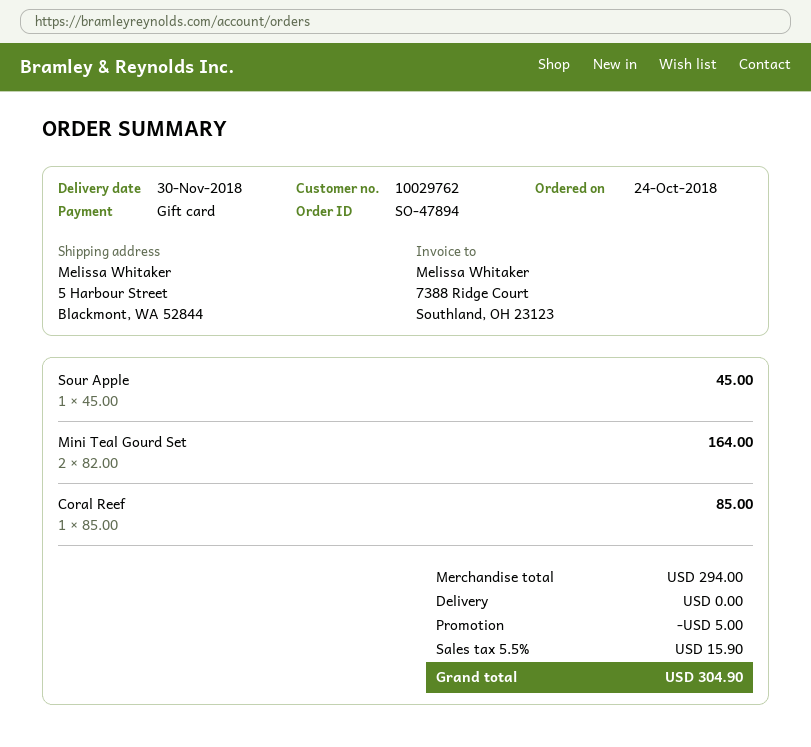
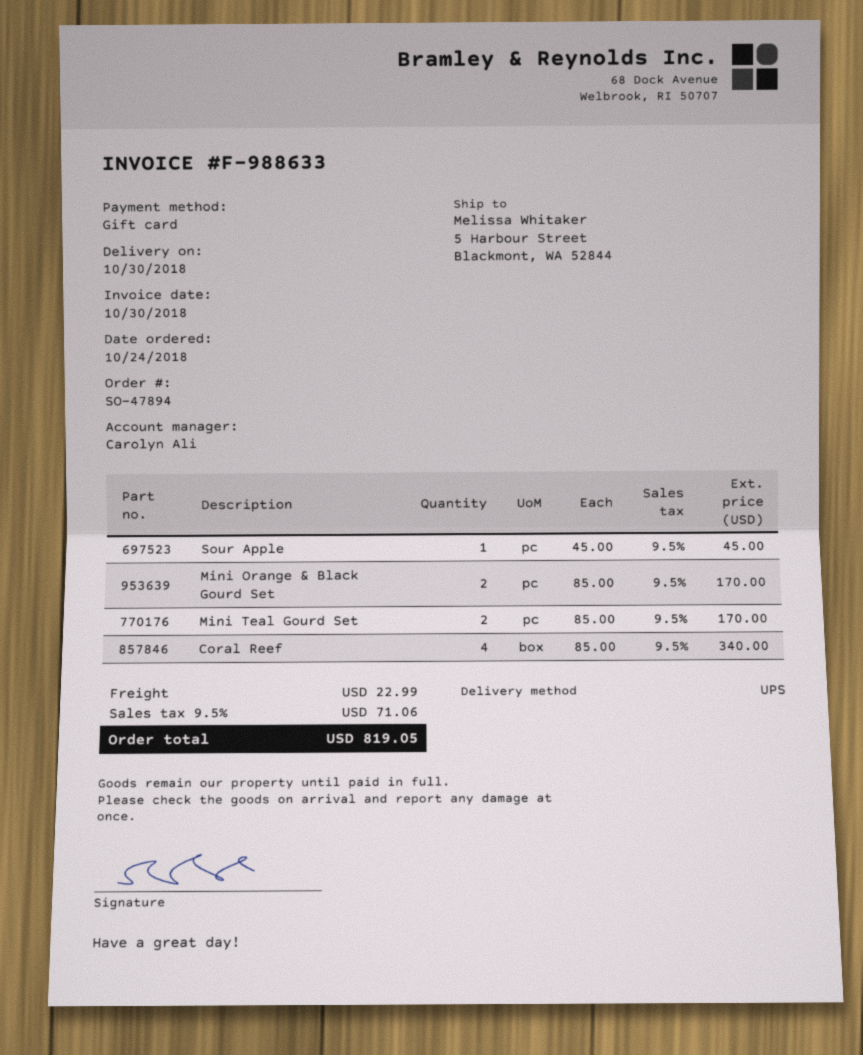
delivery date: 2018-11-30 -> 2018-10-30
Mini Teal Gourd Set: 2 x 82.00 = 164.00 -> 2 x 85.00 = 170.00
Coral Reef: 1 x 85.00 = 85.00 -> 4 x 85.00 = 340.00
Mini Orange & Black Gourd Set: none -> 2 x 85.00 = 170.00
discount: 5.00 -> none
shipping: 0.00 -> 22.99
tax: 5.5% = 15.90 -> 9.5% = 71.06
total: 304.90 -> 819.05

